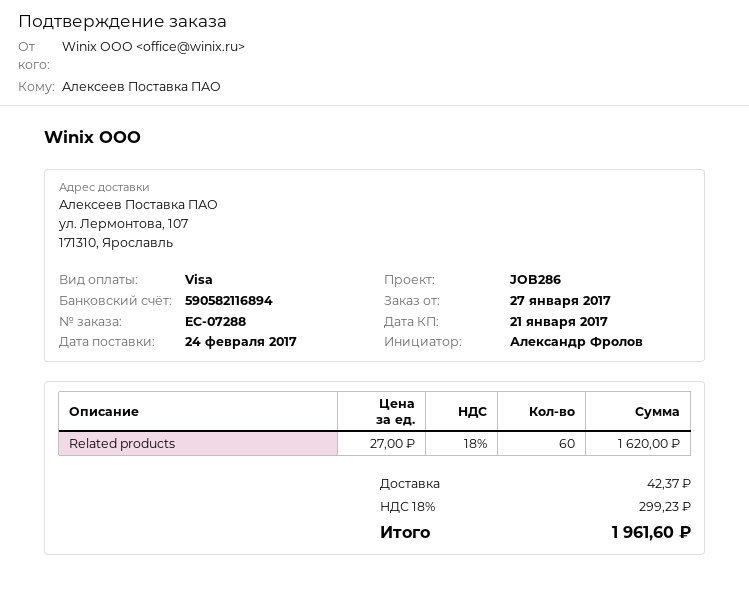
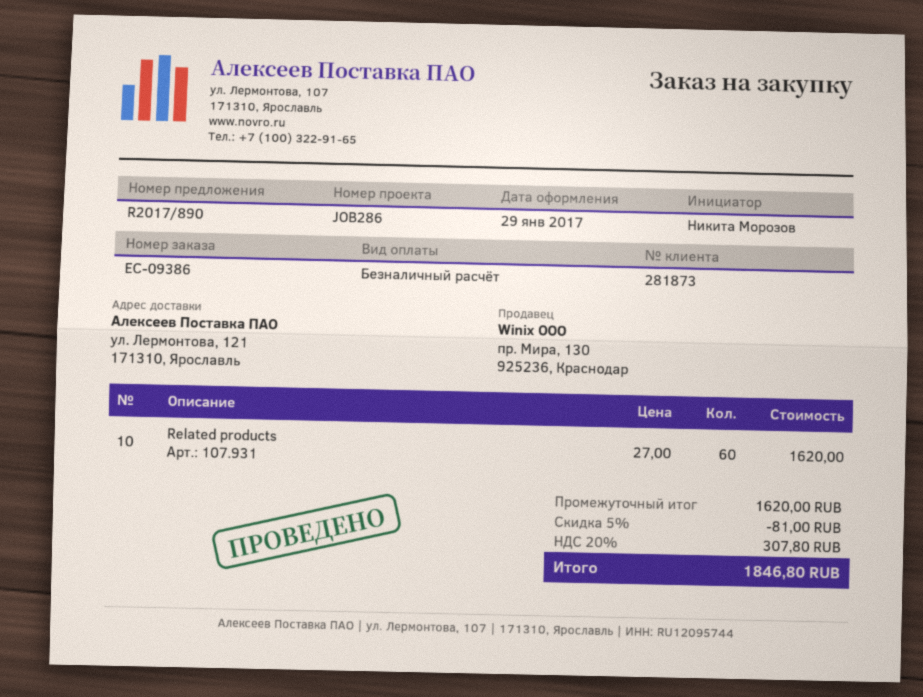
order number: EC-07288 -> EC-09386
order date: 2017-01-27 -> 2017-01-29
ordered by: Александр Фролов -> Никита Морозов
payment method: Visa -> bank transfer
ship to: ул. Лермонтова, 107, 171310, Ярославль -> ул. Лермонтова, 121, 171310, Ярославль
discount: none -> 5% = 81.00
shipping: 42.37 -> none
tax: 18% = 299.23 -> 20% = 307.80
total: 1961.60 -> 1846.80

